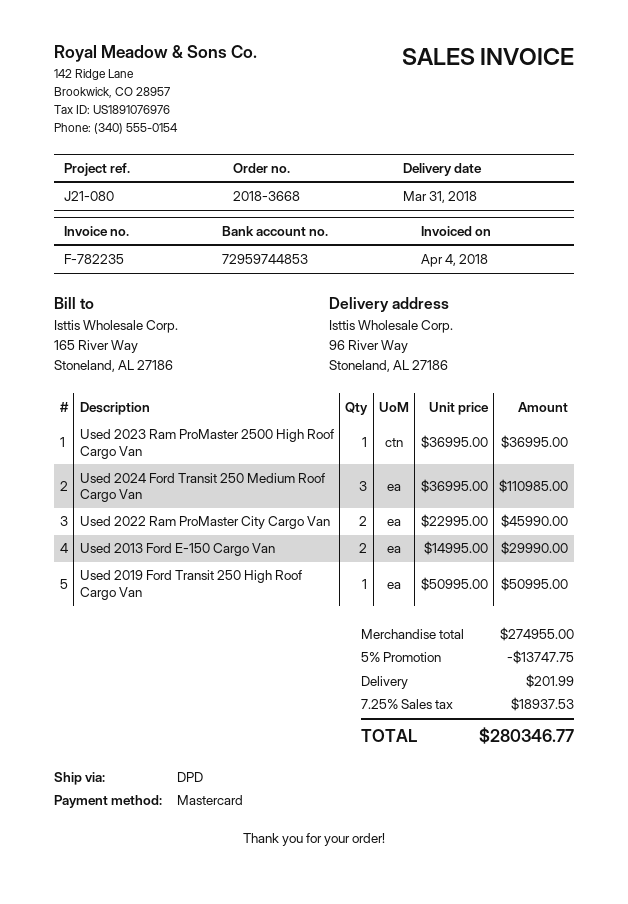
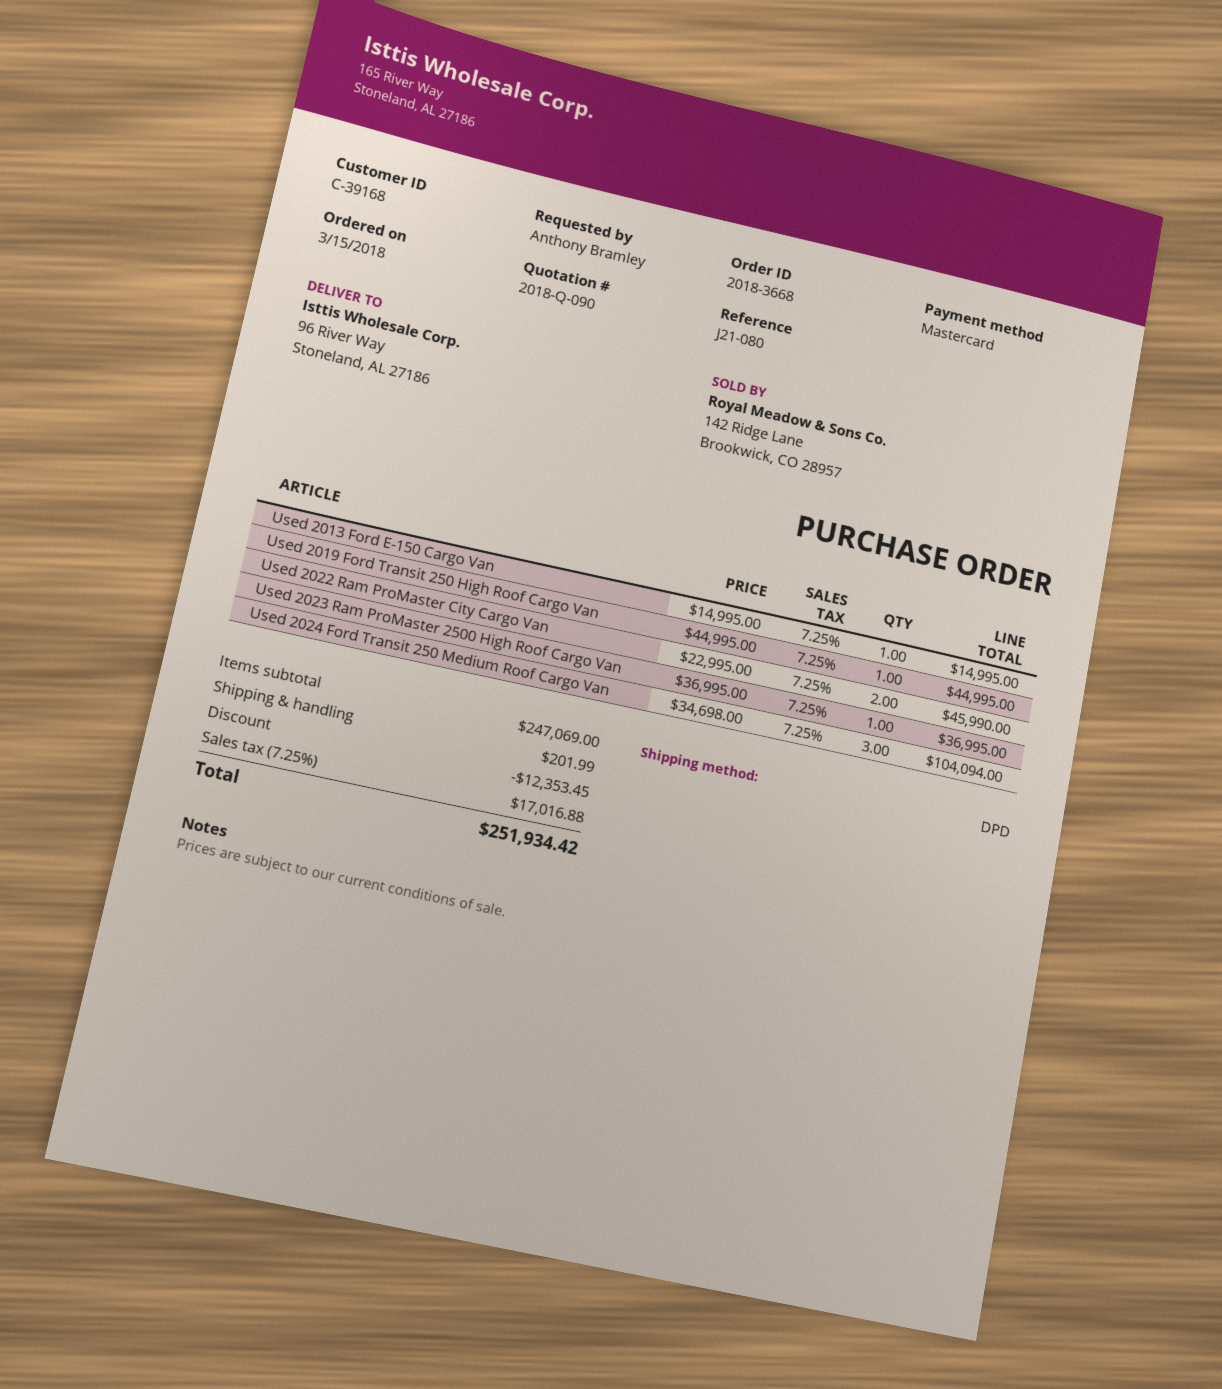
Used 2024 Ford Transit 250 Medium Roof Cargo Van: 3 x 36995.00 = 110985.00 -> 3 x 34698.00 = 104094.00
Used 2013 Ford E-150 Cargo Van: 2 x 14995.00 = 29990.00 -> 1 x 14995.00 = 14995.00
Used 2019 Ford Transit 250 High Roof Cargo Van: 1 x 50995.00 = 50995.00 -> 1 x 44995.00 = 44995.00
subtotal: 274955.00 -> 247069.00
discount: 13747.75 -> 12353.45
tax: 7.25% = 18937.53 -> 7.25% = 17016.88
total: 280346.77 -> 251934.42

